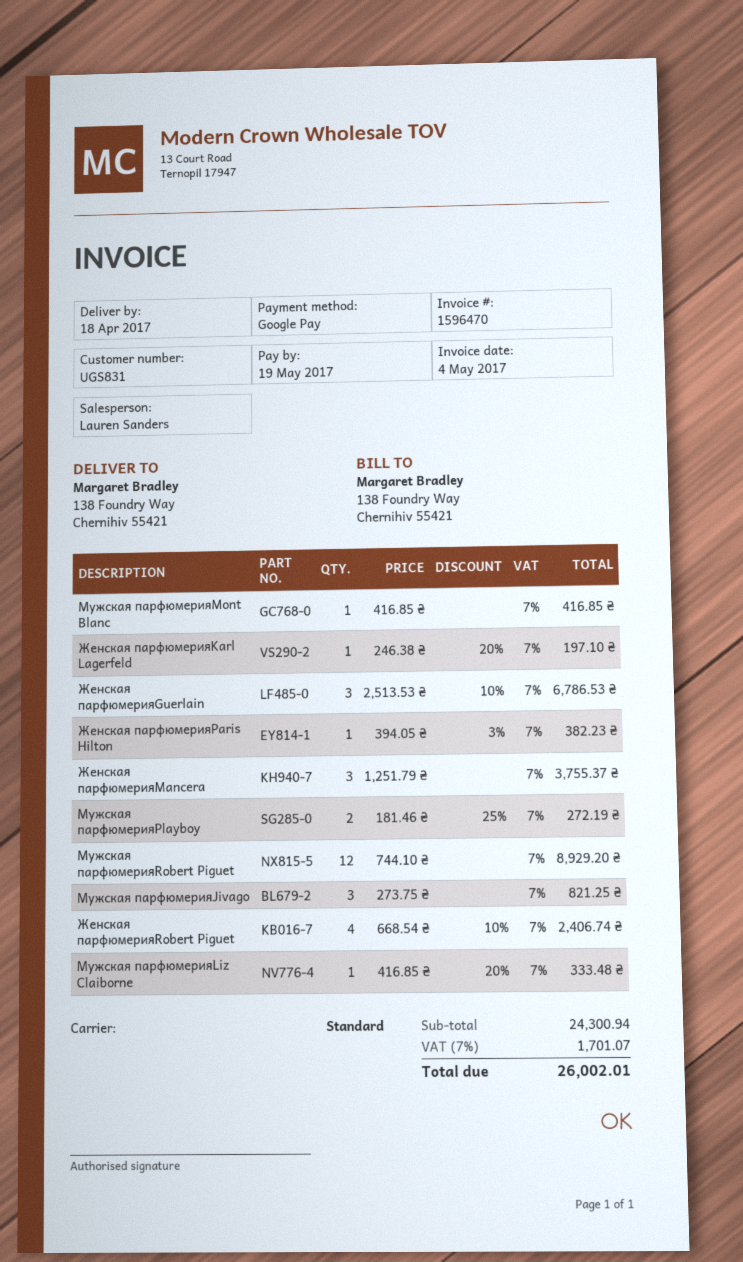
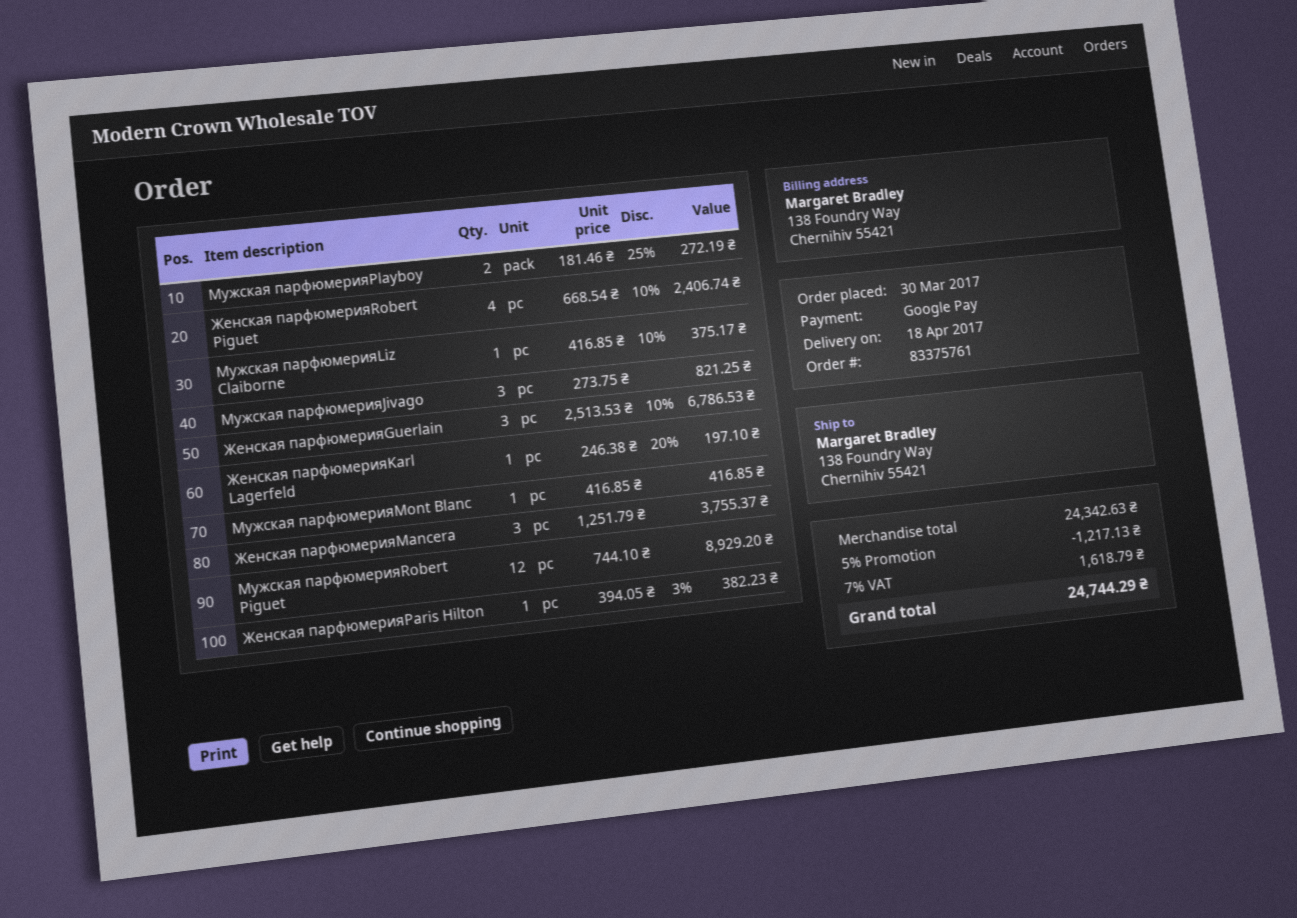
Мужская парфюмерияLiz Claiborne: 1 x 416.85 - 20% = 333.48 -> 1 x 416.85 - 10% = 375.17
subtotal: 24300.94 -> 24342.63
discount: none -> 5% = 1217.13
tax: 7% = 1701.07 -> 7% = 1618.79
total: 26002.01 -> 24744.29

